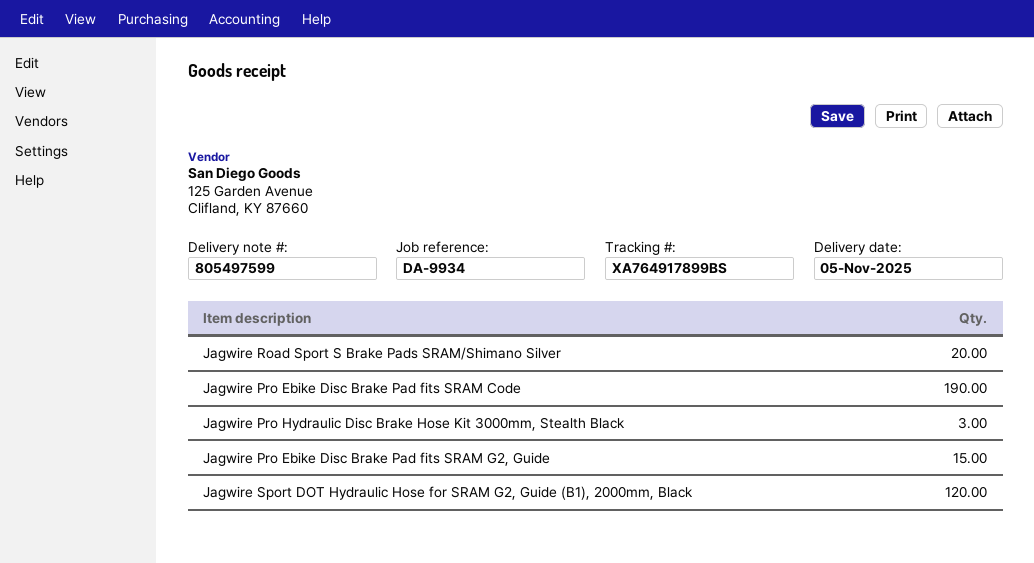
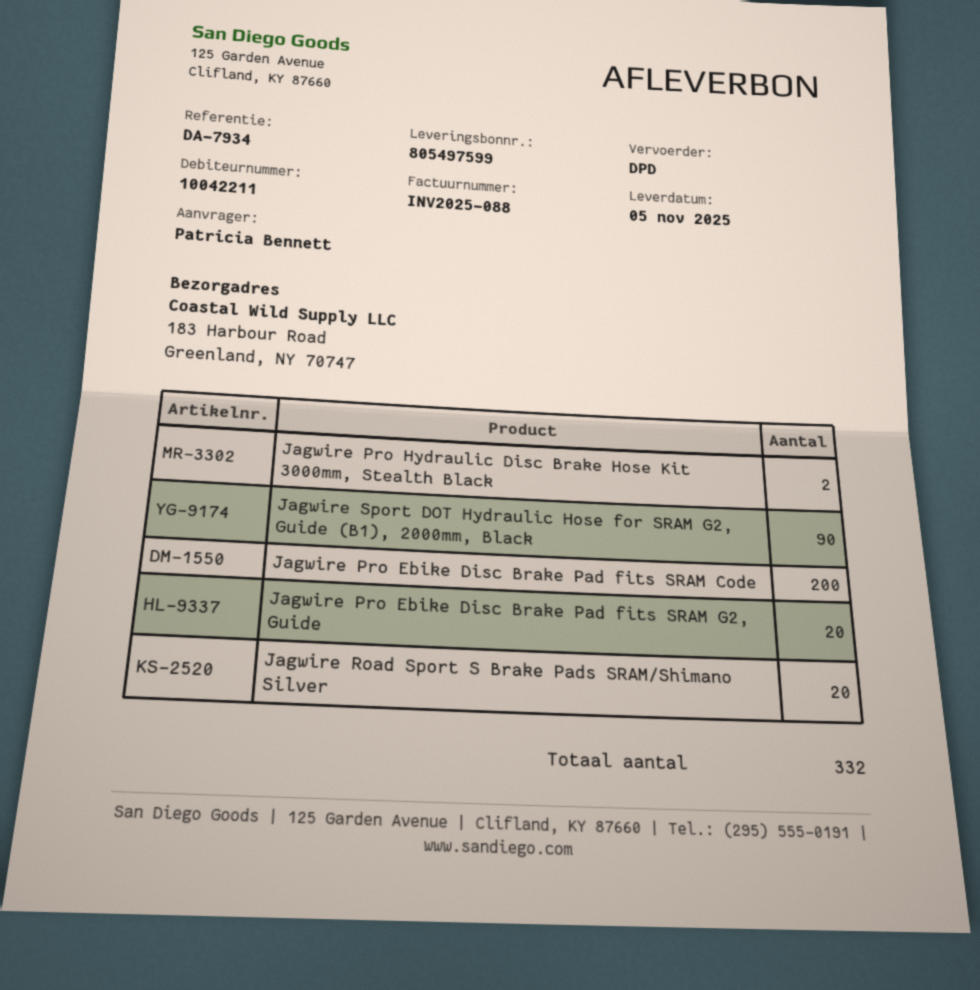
reference: DA-9934 -> DA-7934
Jagwire Pro Ebike Disc Brake Pad fits SRAM Code: 190 -> 200
Jagwire Pro Hydraulic Disc Brake Hose Kit 3000mm, Stealth Black: 3 -> 2
Jagwire Pro Ebike Disc Brake Pad fits SRAM G2, Guide: 15 -> 20
Jagwire Sport DOT Hydraulic Hose for SRAM G2, Guide (B1), 2000mm, Black: 120 -> 90

